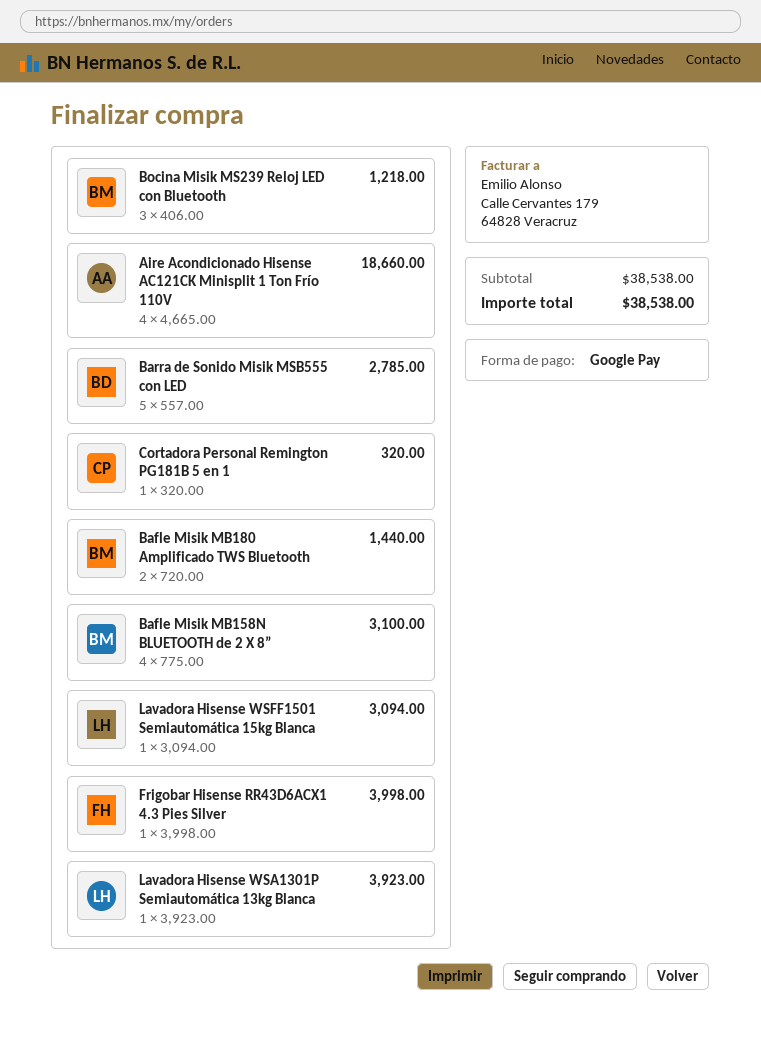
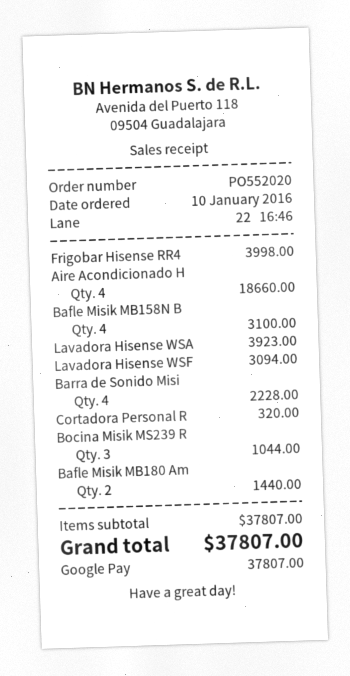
Bocina Misik MS239 Reloj LED con Bluetooth: 3 for 1218.00 -> 3 for 1044.00
Barra de Sonido Misik MSB555 con LED: 5 for 2785.00 -> 4 for 2228.00
subtotal: 38538.00 -> 37807.00
total: 38538.00 -> 37807.00

